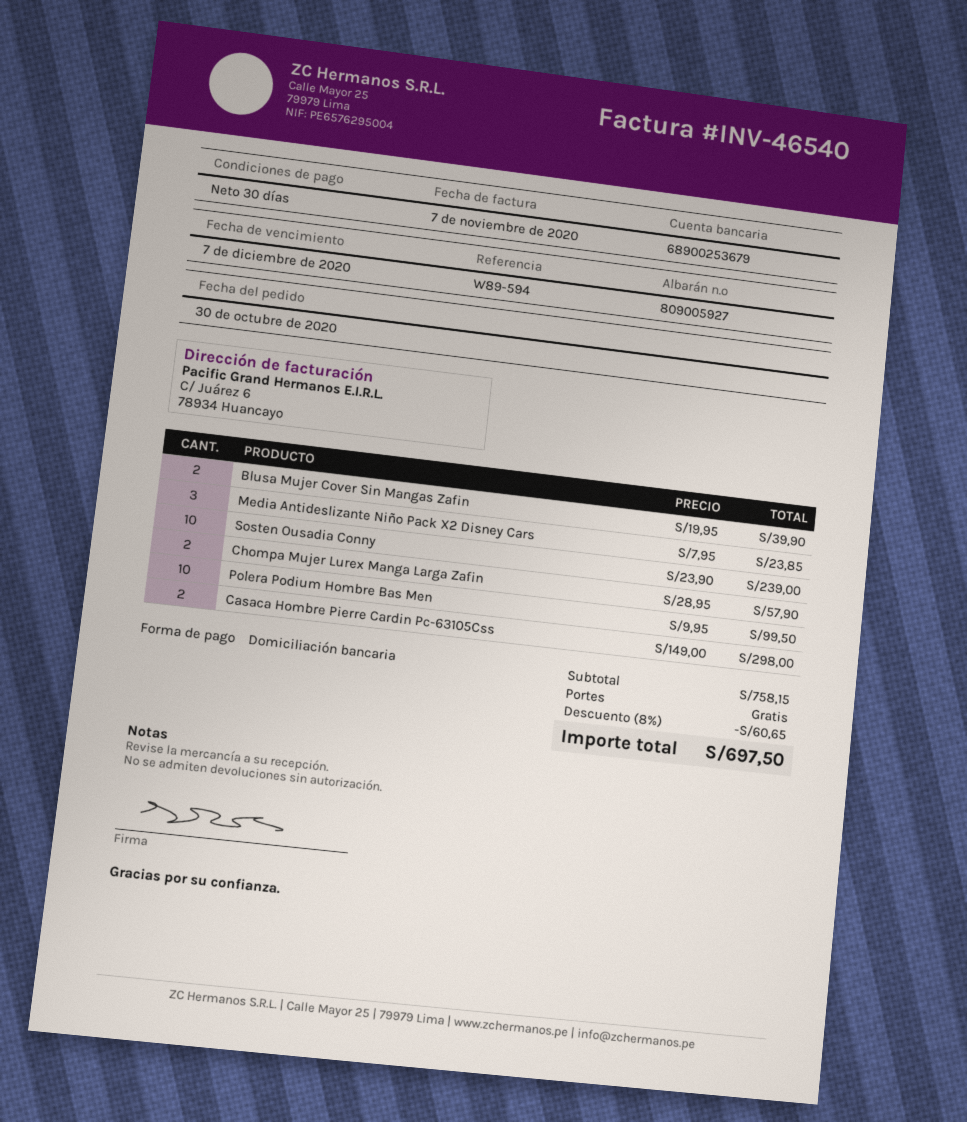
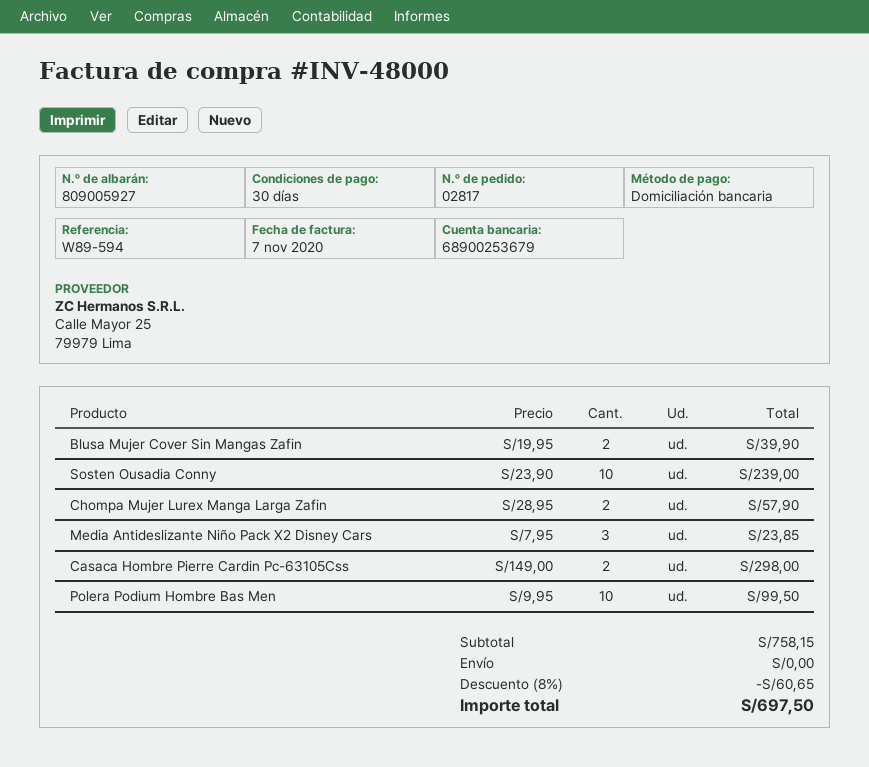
invoice number: INV-46540 -> INV-48000

